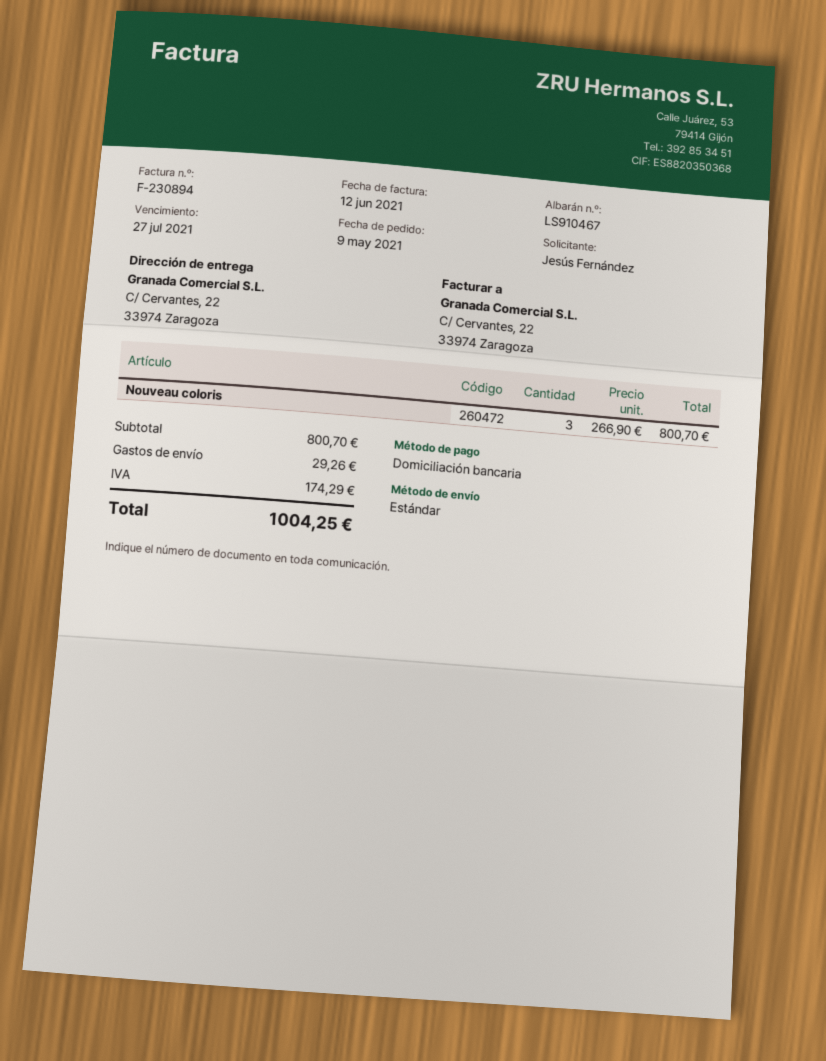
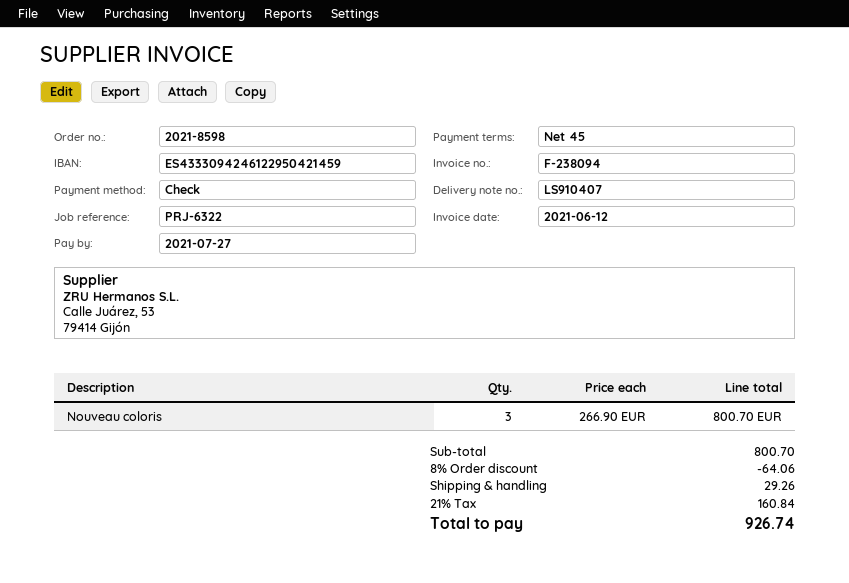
delivery note number: LS910467 -> LS910407
invoice number: F-230894 -> F-238094
payment method: direct debit -> cheque
discount: none -> 8% = 64.06
tax: 174.29 -> 160.84
total: 1004.25 -> 926.74

